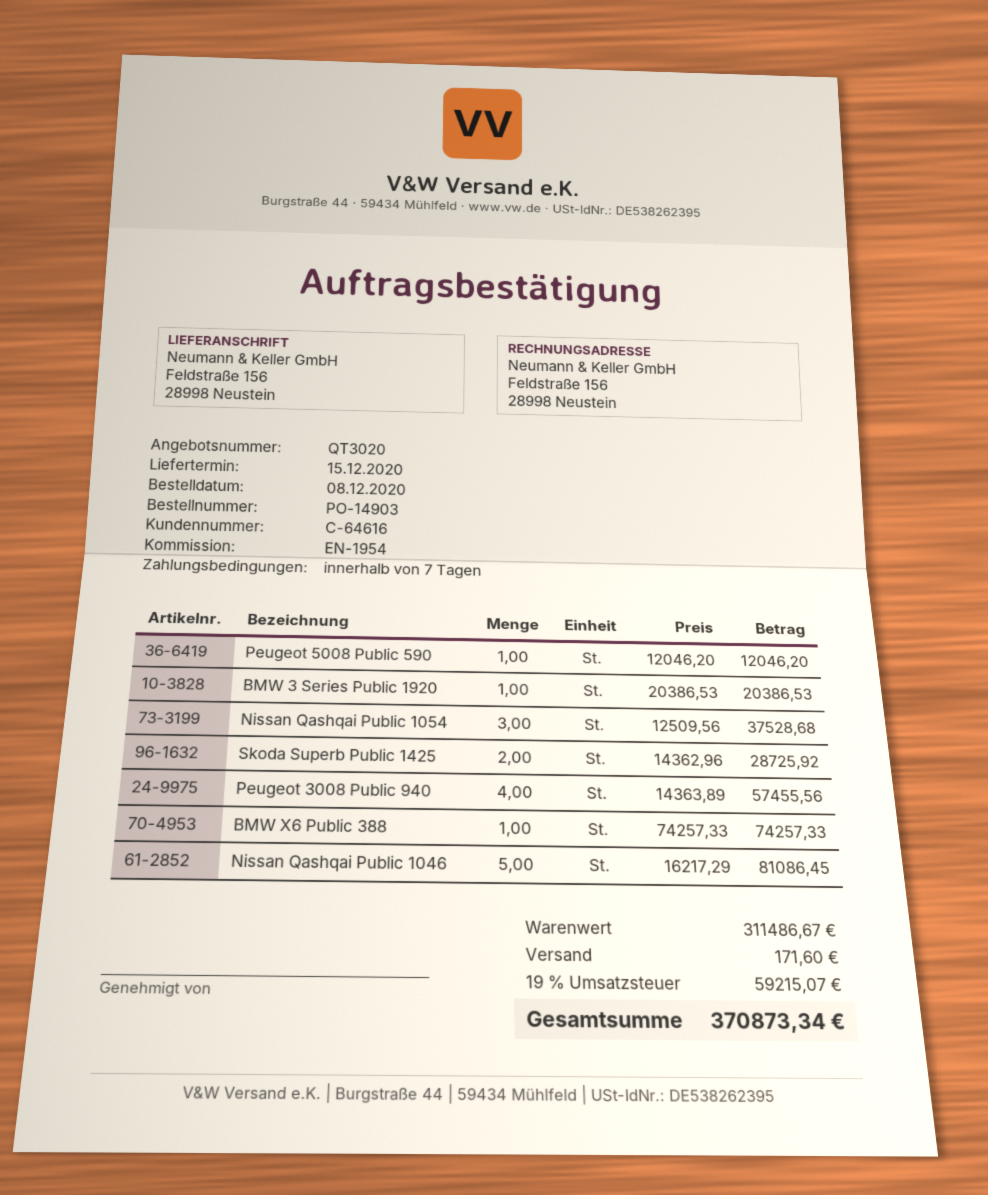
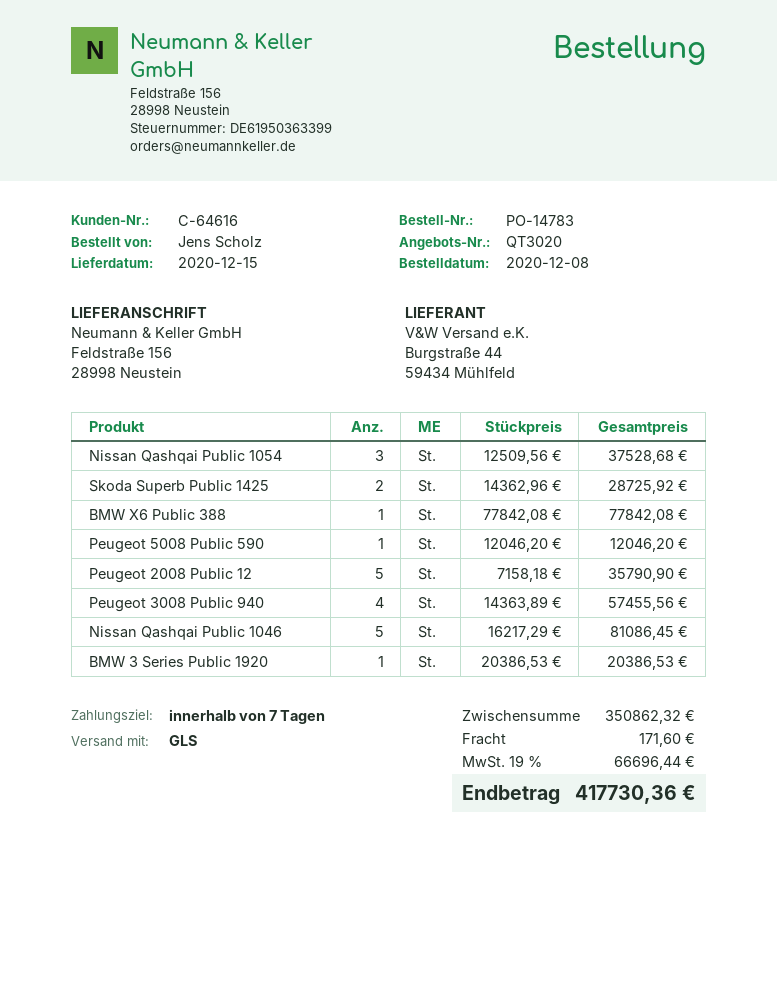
order number: PO-14903 -> PO-14783
BMW X6 Public 388: 1 x 74257.33 = 74257.33 -> 1 x 77842.08 = 77842.08
Peugeot 2008 Public 12: none -> 5 x 7158.18 = 35790.90
subtotal: 311486.67 -> 350862.32
tax: 19% = 59215.07 -> 19% = 66696.44
total: 370873.34 -> 417730.36

